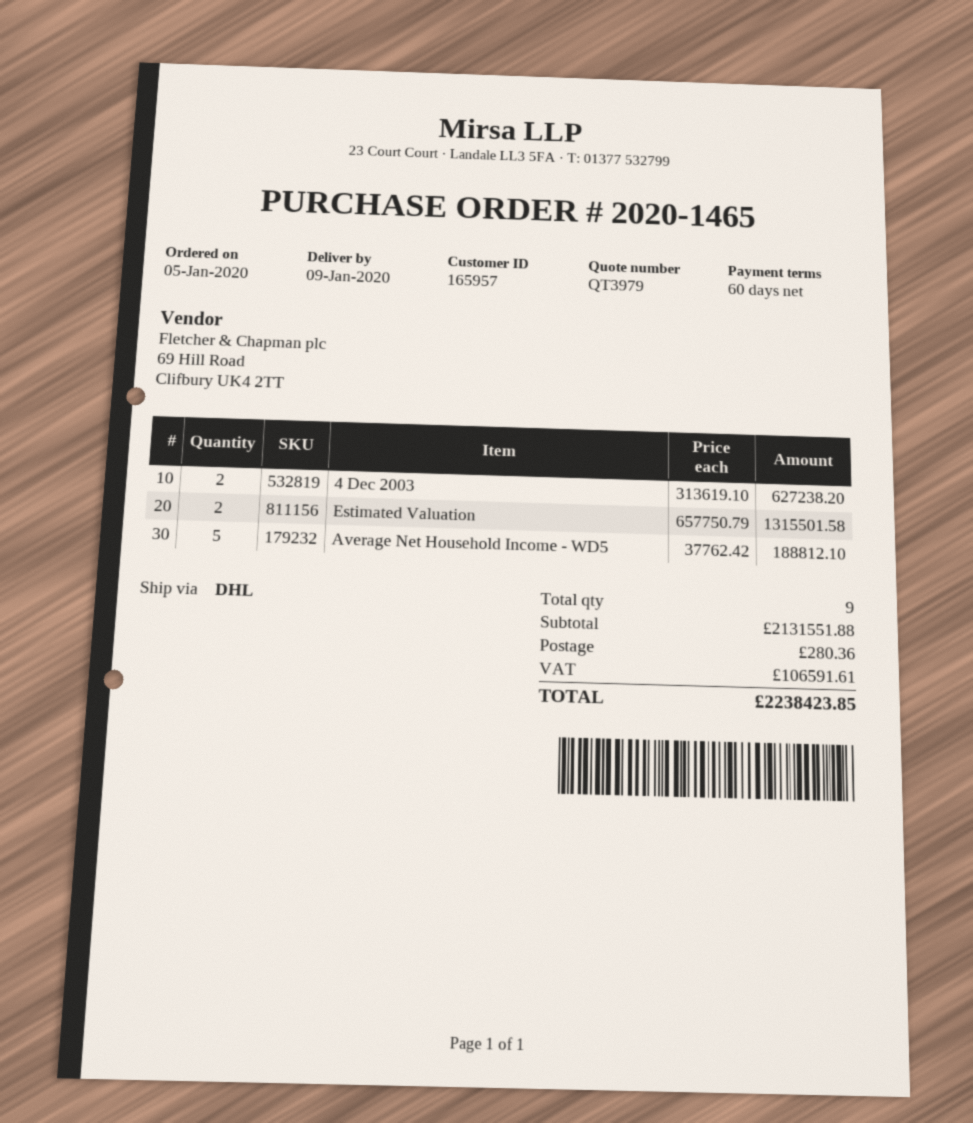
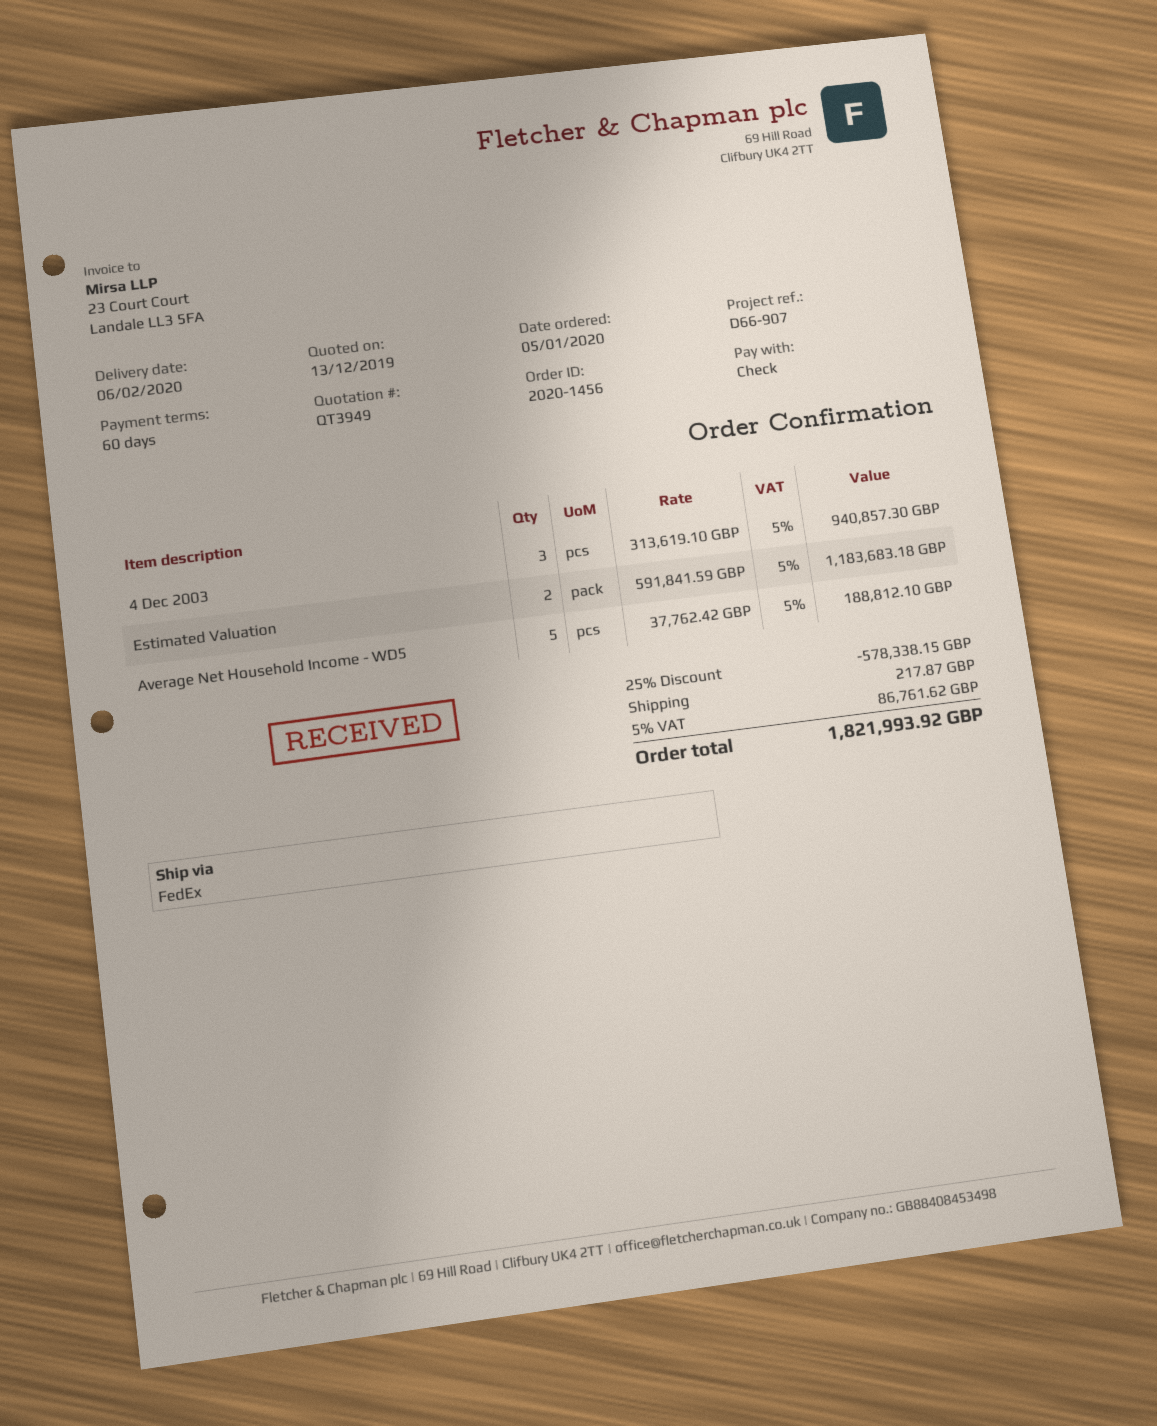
quote number: QT3979 -> QT3949
order number: 2020-1465 -> 2020-1456
delivery date: 2020-01-09 -> 2020-02-06
shipping method: DHL -> FedEx
4 Dec 2003: 2 x 313619.10 = 627238.20 -> 3 x 313619.10 = 940857.30
Estimated Valuation: 2 x 657750.79 = 1315501.58 -> 2 x 591841.59 = 1183683.18
discount: none -> 25% = 578338.15
shipping: 280.36 -> 217.87
tax: 106591.61 -> 86761.62
total: 2238423.85 -> 1821993.92

